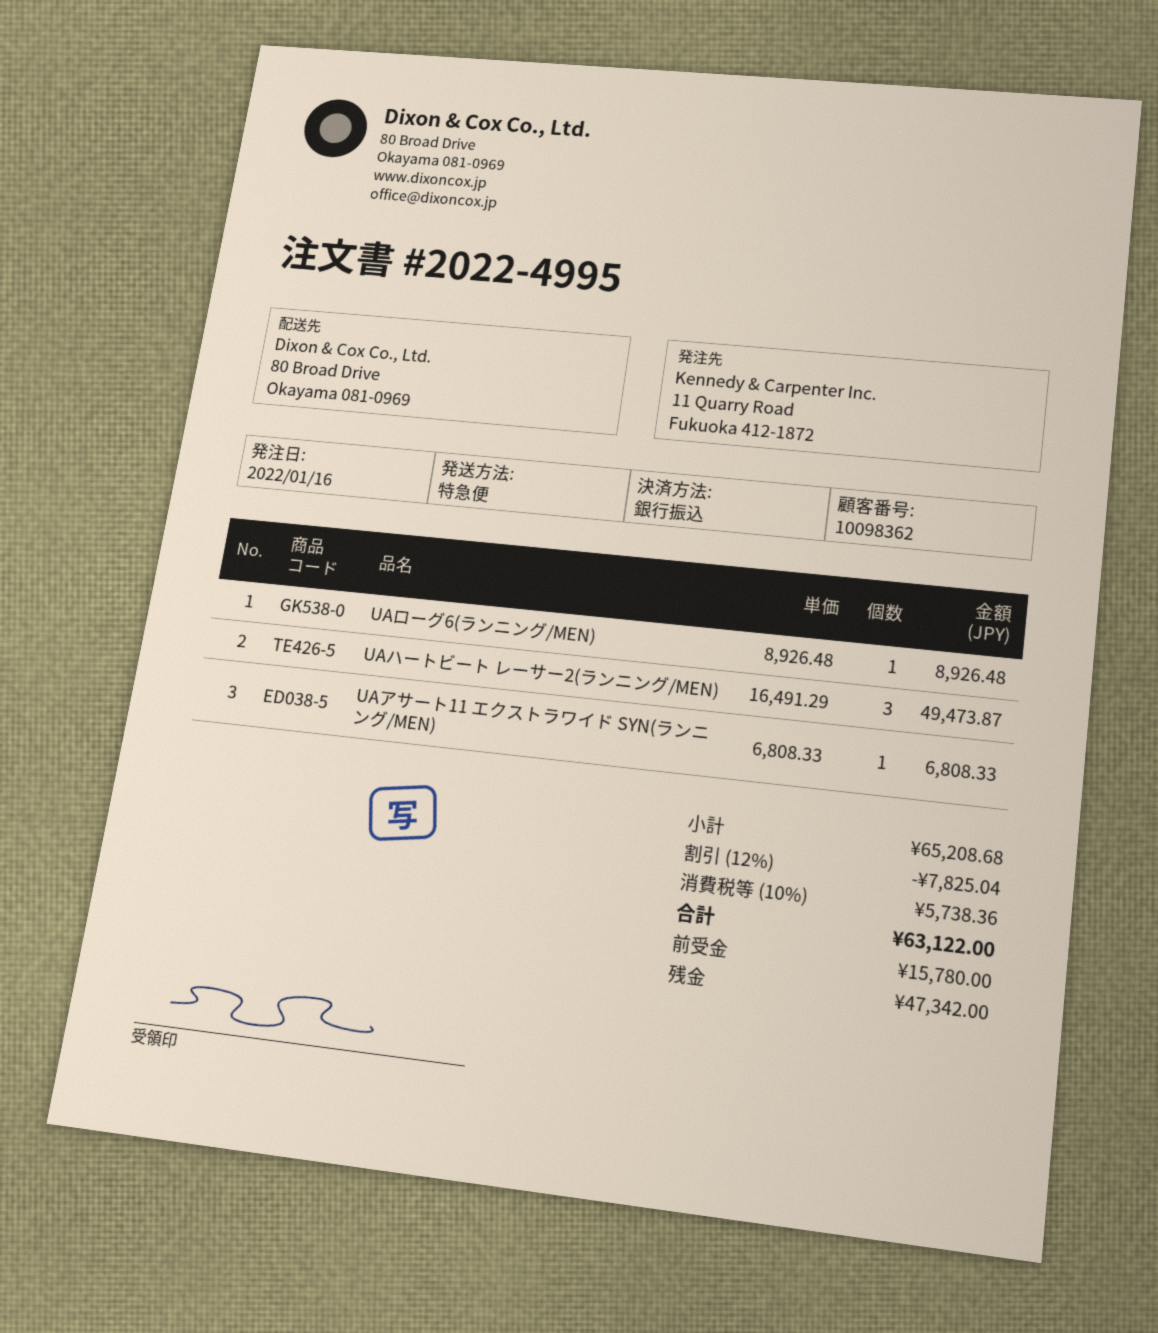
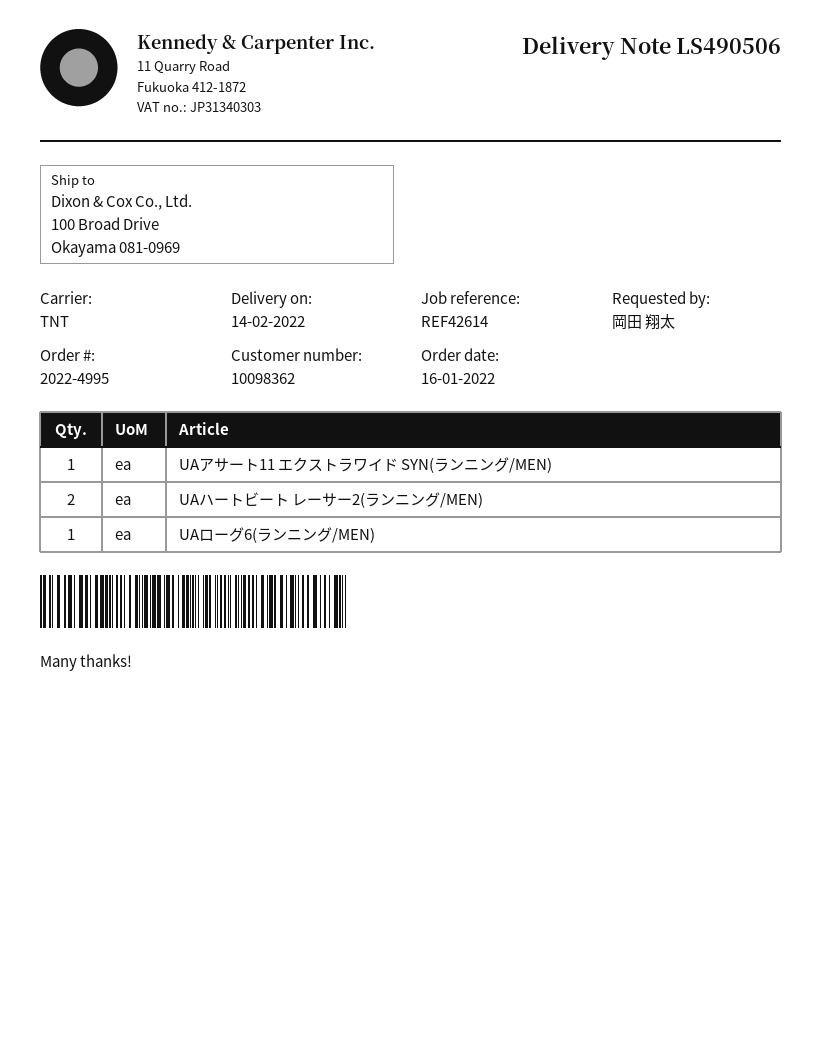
shipping method: express -> TNT
ship to: 80 Broad Drive, Okayama 081-0969 -> 100 Broad Drive, Okayama 081-0969
UAハートビート レーサー2(ランニング/MEN): 3 -> 2

